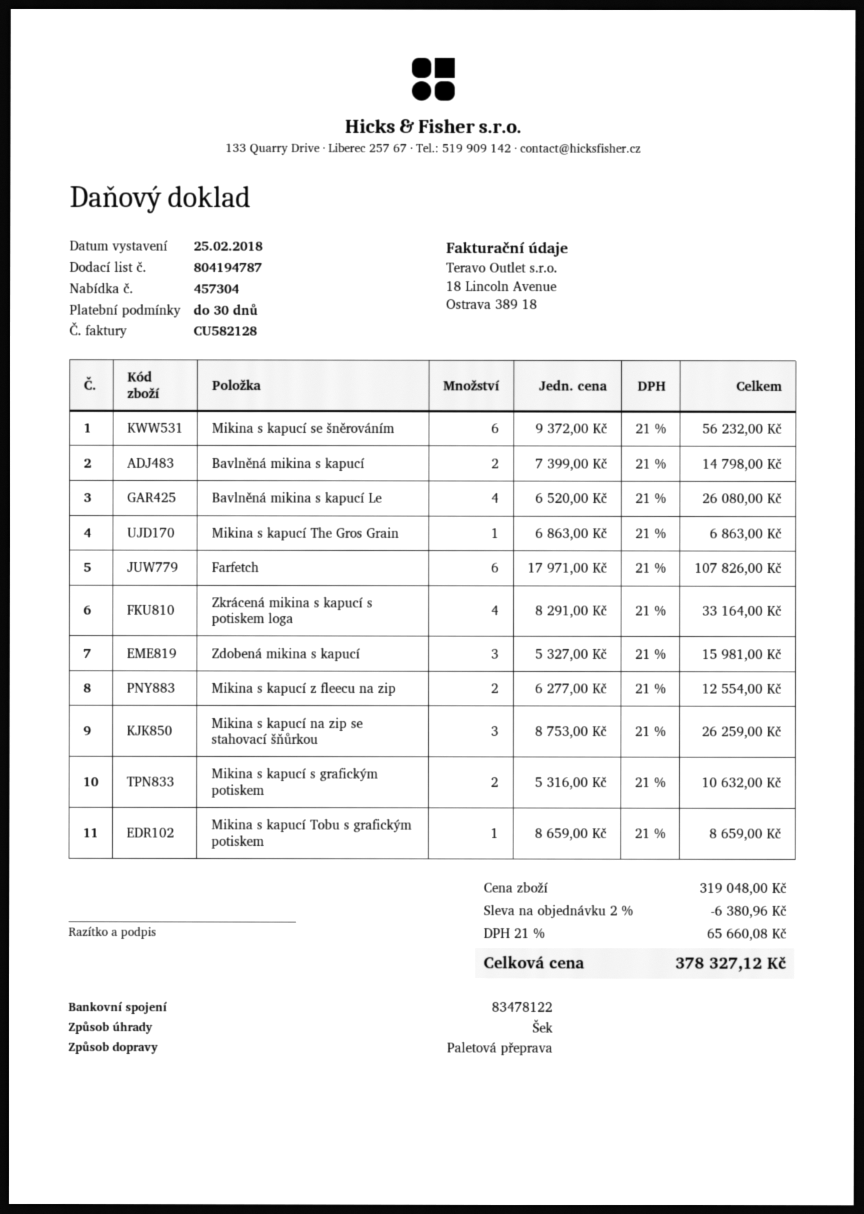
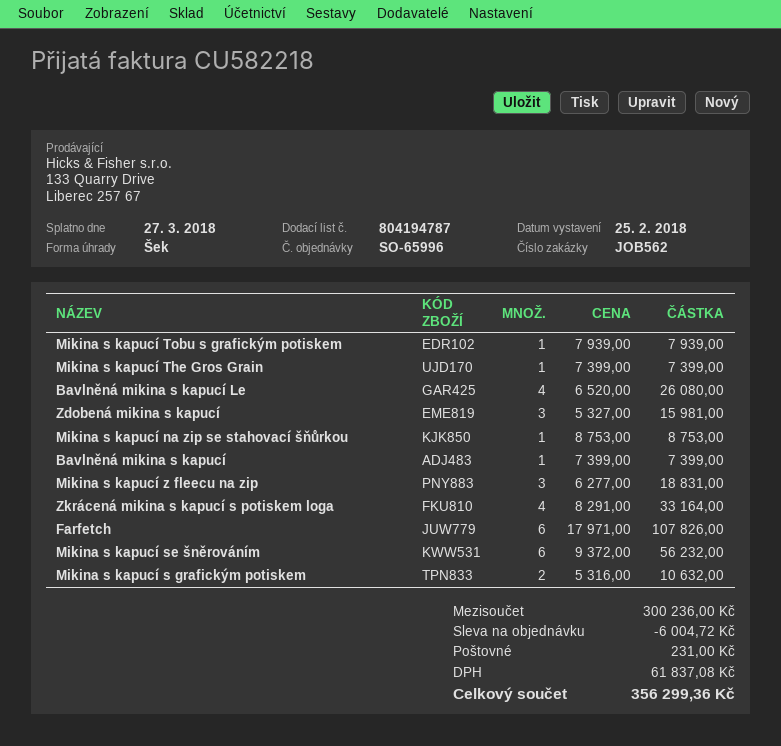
invoice number: CU582128 -> CU582218
Bavlněná mikina s kapucí: 2 x 7399.00 = 14798.00 -> 1 x 7399.00 = 7399.00
Mikina s kapucí The Gros Grain: 1 x 6863.00 = 6863.00 -> 1 x 7399.00 = 7399.00
Mikina s kapucí z fleecu na zip: 2 x 6277.00 = 12554.00 -> 3 x 6277.00 = 18831.00
Mikina s kapucí na zip se stahovací šňůrkou: 3 x 8753.00 = 26259.00 -> 1 x 8753.00 = 8753.00
Mikina s kapucí Tobu s grafickým potiskem: 1 x 8659.00 = 8659.00 -> 1 x 7939.00 = 7939.00
subtotal: 319048.00 -> 300236.00
discount: 6380.96 -> 6004.72
shipping: none -> 231.00
tax: 65660.08 -> 61837.08
total: 378327.12 -> 356299.36

